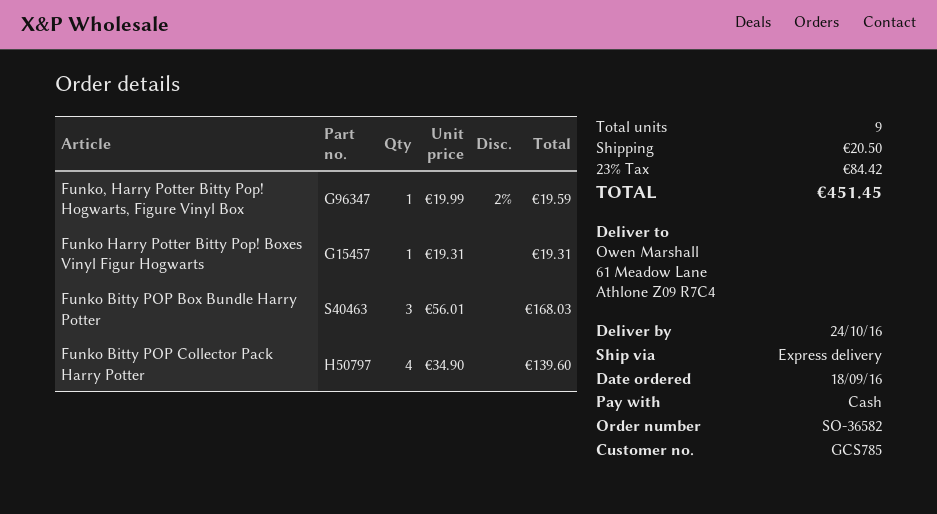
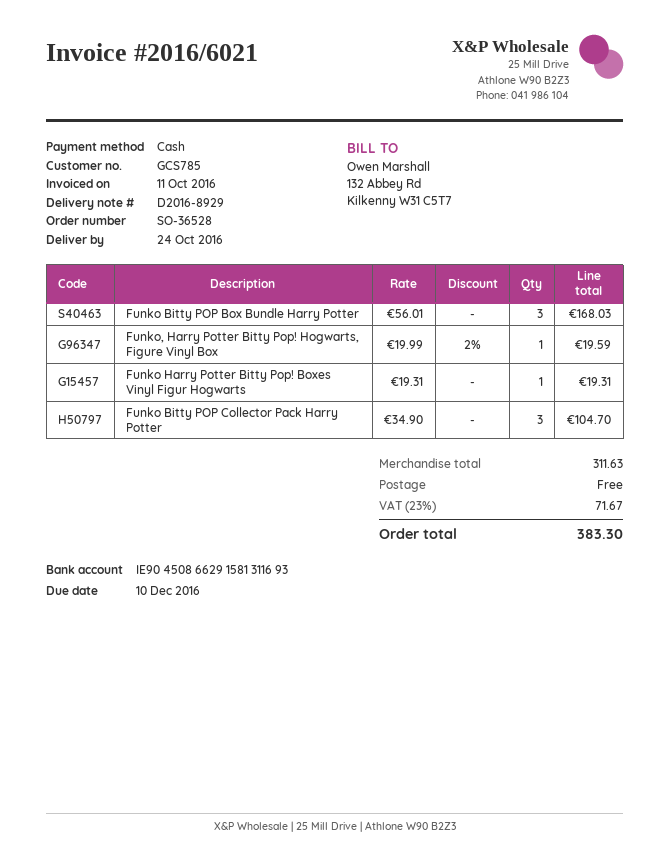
order number: SO-36582 -> SO-36528
Funko Bitty POP Collector Pack Harry Potter: 4 x 34.90 = 139.60 -> 3 x 34.90 = 104.70
shipping: 20.50 -> 0.00
tax: 23% = 84.42 -> 23% = 71.67
total: 451.45 -> 383.30

